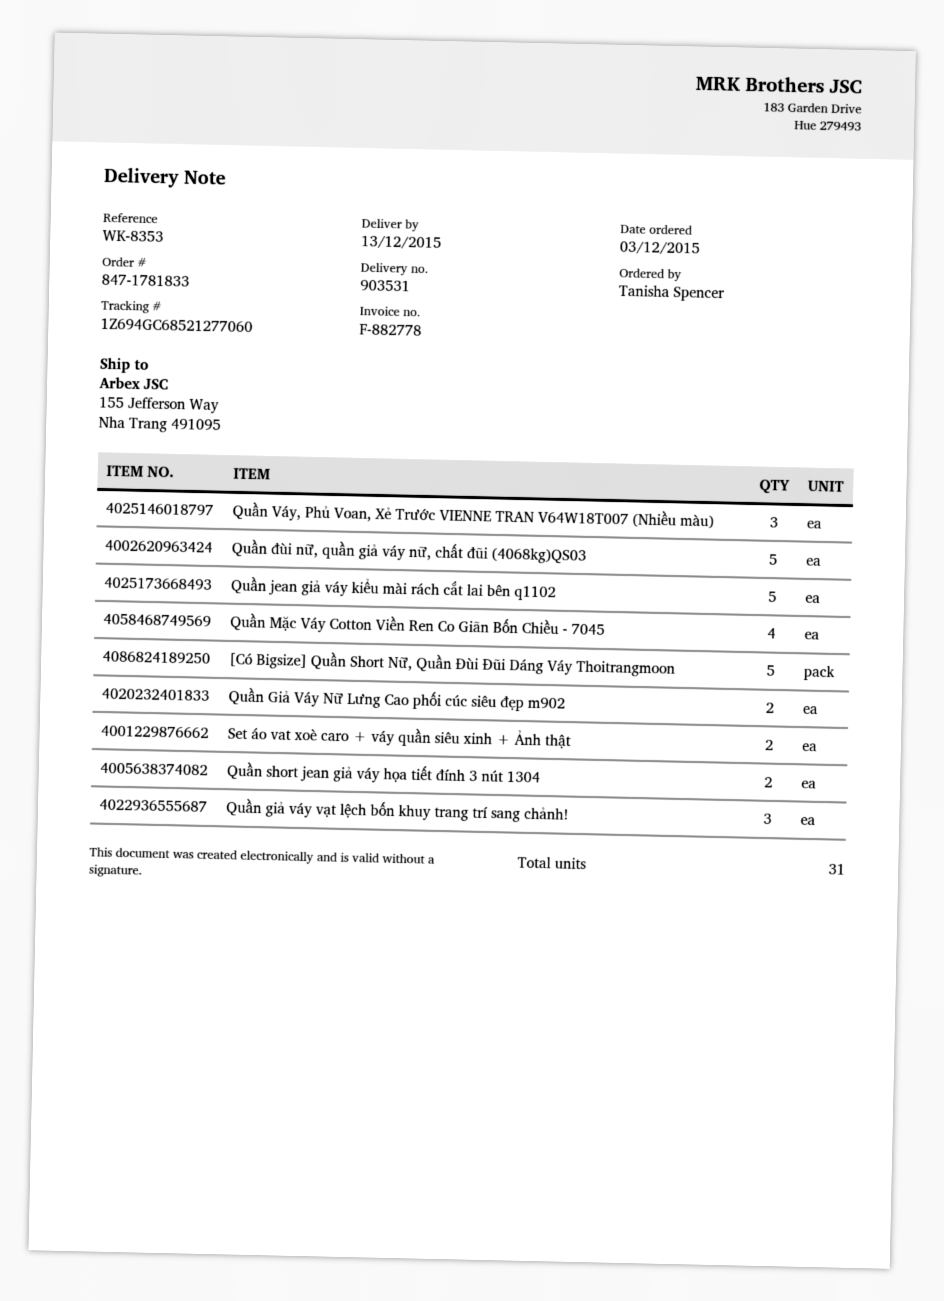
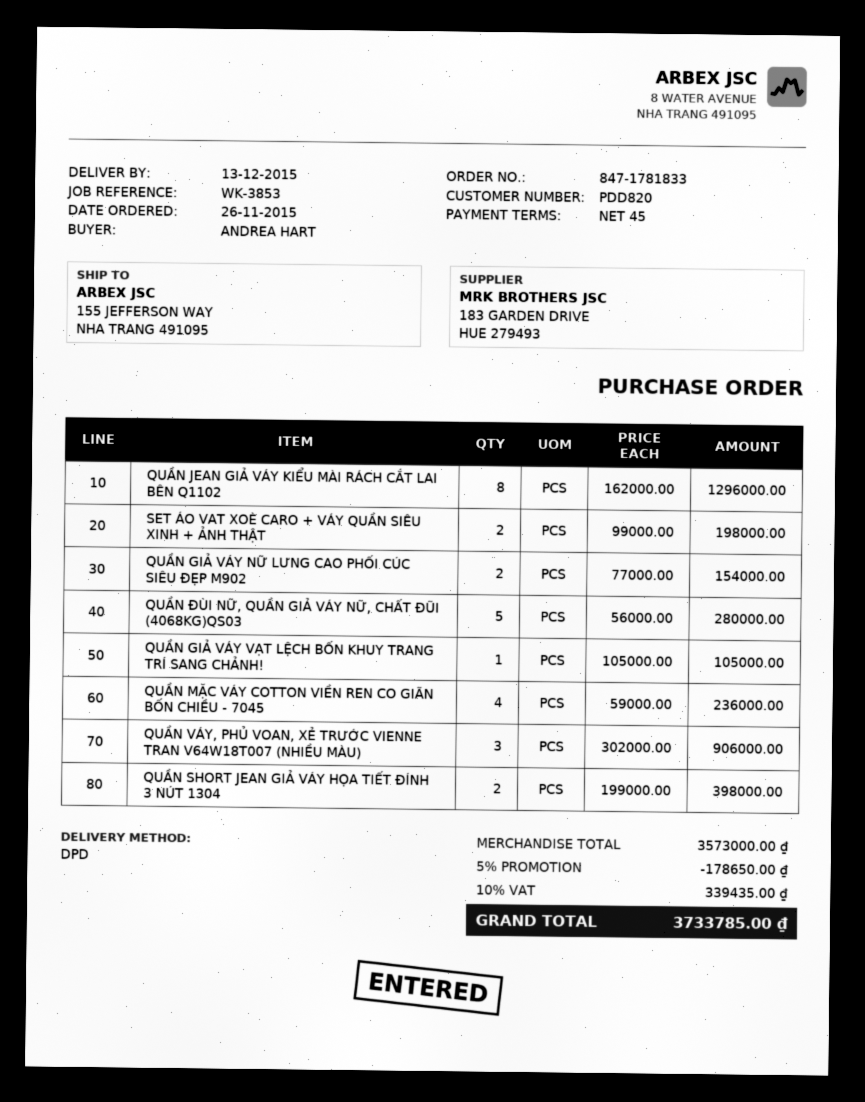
order date: 2015-12-03 -> 2015-11-26
reference: WK-8353 -> WK-3853
ordered by: Tanisha Spencer -> ANDREA HART
Quần jean giả váy kiểu mài rách cắt lai bên q1102: 5 -> 8
[Có Bigsize] Quần Short Nữ, Quần Đùi Đũi Dáng Váy Thoitrangmoon: 5 -> none
Quần giả váy vạt lệch bốn khuy trang trí sang chảnh!: 3 -> 1

